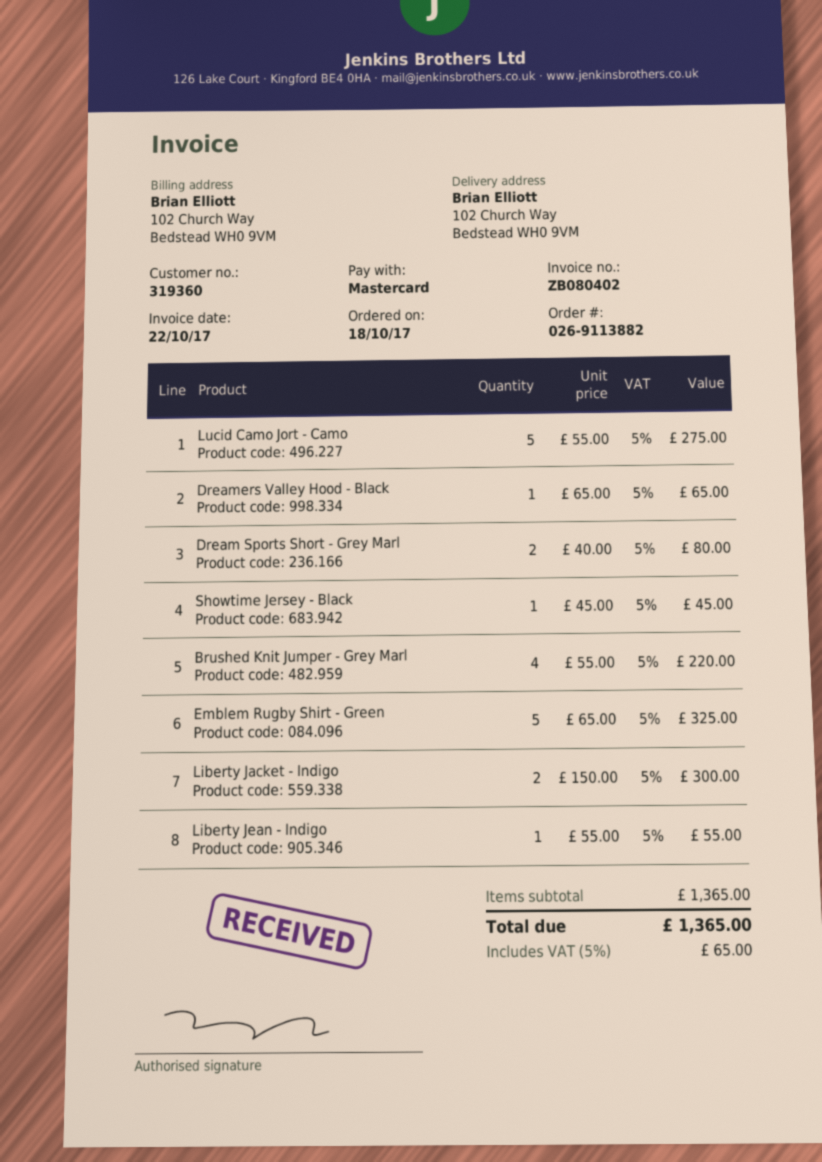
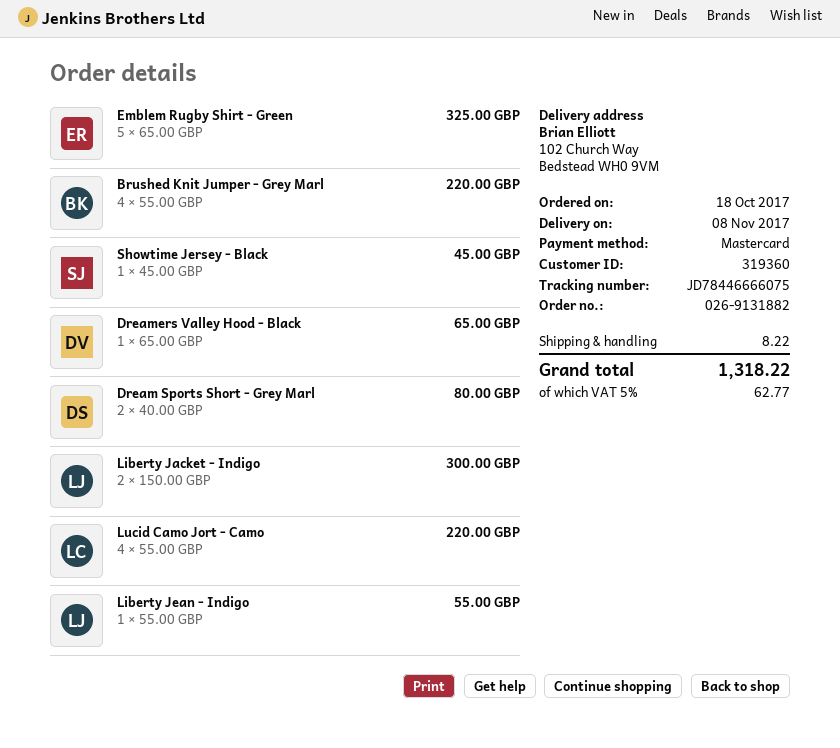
order number: 026-9113882 -> 026-9131882
Lucid Camo Jort - Camo: 5 x 55.00 = 275.00 -> 4 x 55.00 = 220.00
shipping: none -> 8.22
tax: 5% = 65.00 -> 5% = 62.77
total: 1365.00 -> 1318.22

